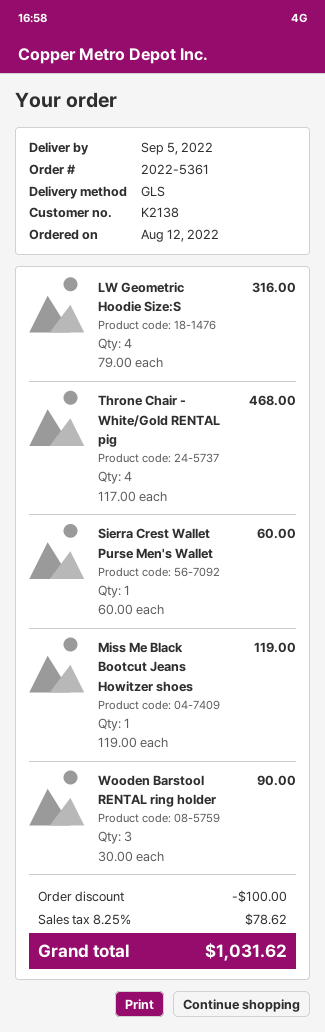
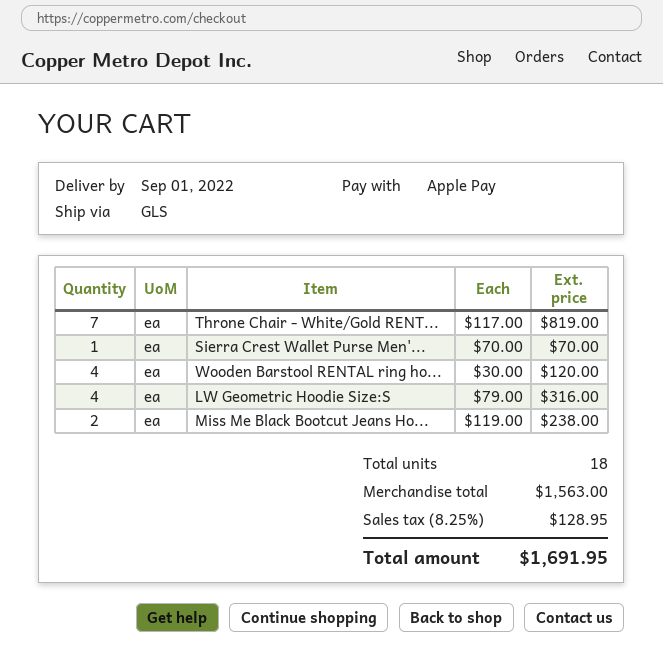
delivery date: 2022-09-05 -> 2022-09-01
Throne Chair - White/Gold RENTAL pig: 4 x 117.00 = 468.00 -> 7 x 117.00 = 819.00
Sierra Crest Wallet Purse Men's Wallet: 1 x 60.00 = 60.00 -> 1 x 70.00 = 70.00
Miss Me Black Bootcut Jeans Howitzer shoes: 1 x 119.00 = 119.00 -> 2 x 119.00 = 238.00
Wooden Barstool RENTAL ring holder: 3 x 30.00 = 90.00 -> 4 x 30.00 = 120.00
discount: 100.00 -> none
tax: 8.25% = 78.62 -> 8.25% = 128.95
total: 1031.62 -> 1691.95

